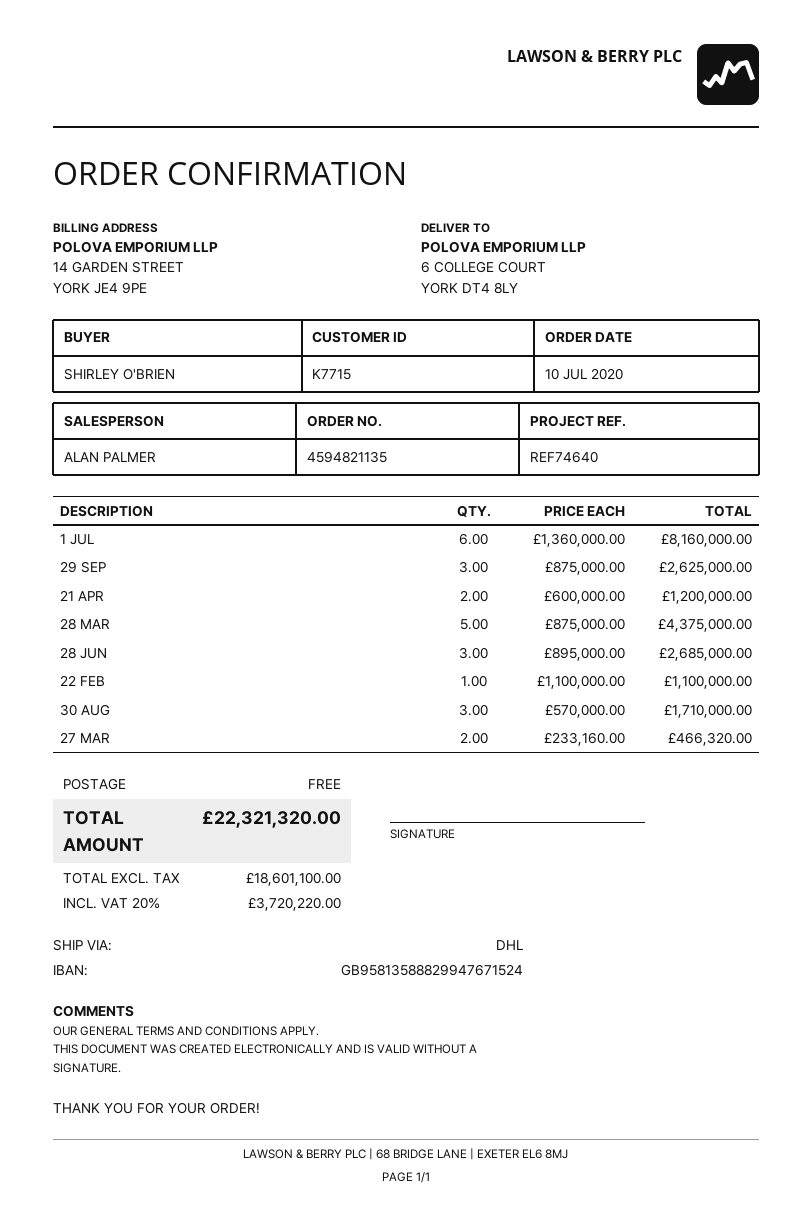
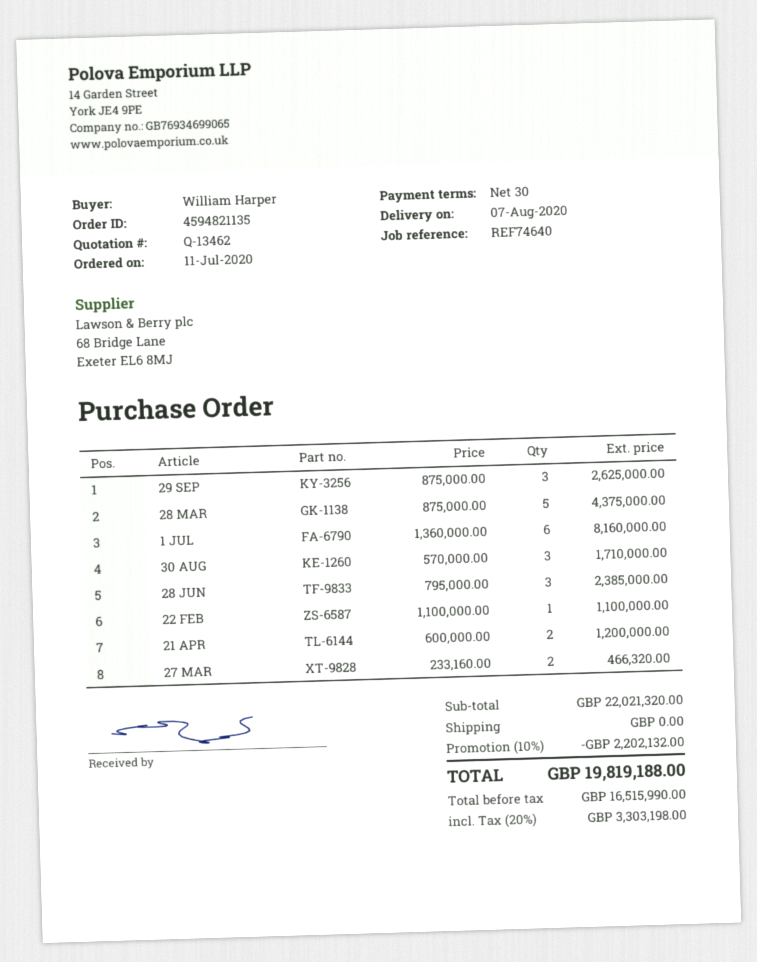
order date: 2020-07-10 -> 2020-07-11
ordered by: SHIRLEY O'BRIEN -> William Harper
28 JUN: 3 x 895000.00 = 2685000.00 -> 3 x 795000.00 = 2385000.00
discount: none -> 10% = 2202132.00
net: 18601100.00 -> 16515990.00
tax: 20% = 3720220.00 -> 20% = 3303198.00
total: 22321320.00 -> 19819188.00

